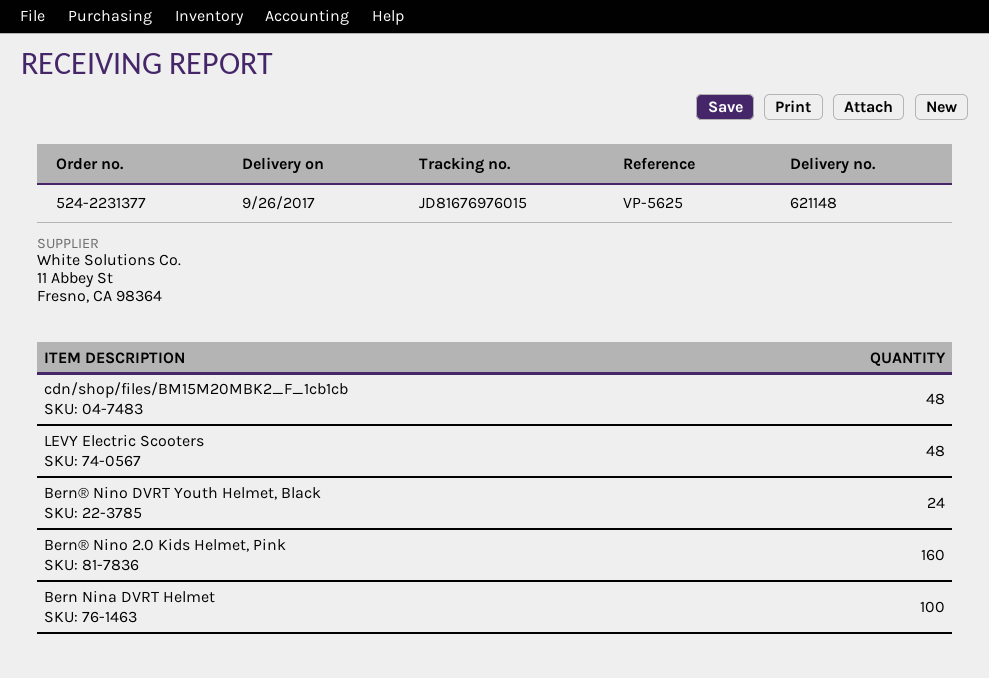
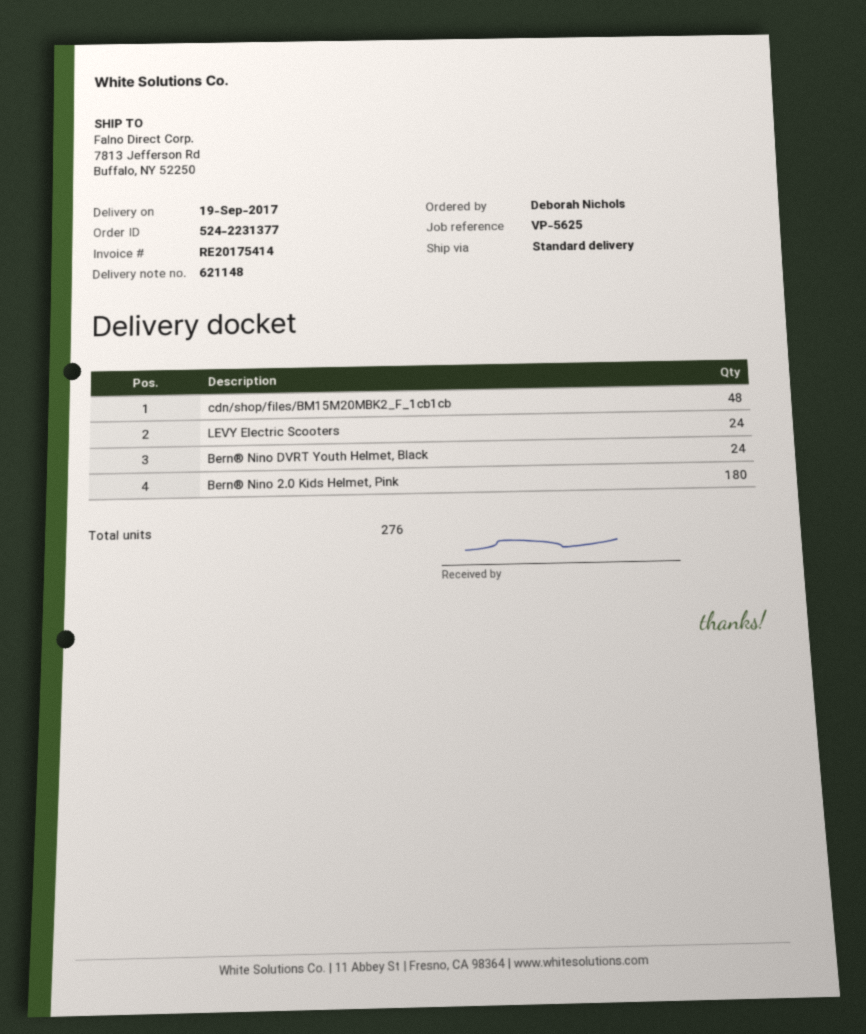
delivery date: 2017-09-26 -> 2017-09-19
LEVY Electric Scooters: 48 -> 24
Bern® Nino 2.0 Kids Helmet, Pink: 160 -> 180
Bern Nina DVRT Helmet: 100 -> none

